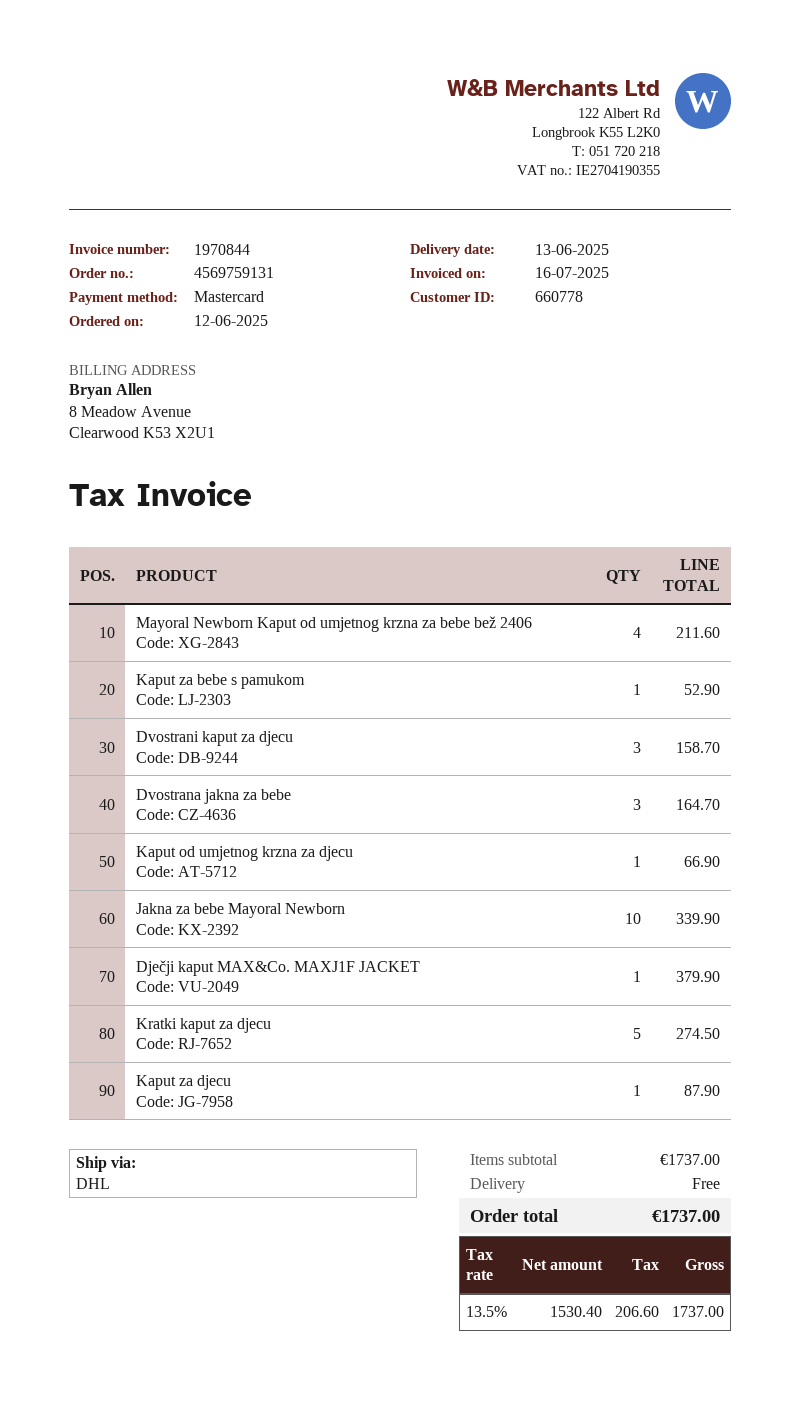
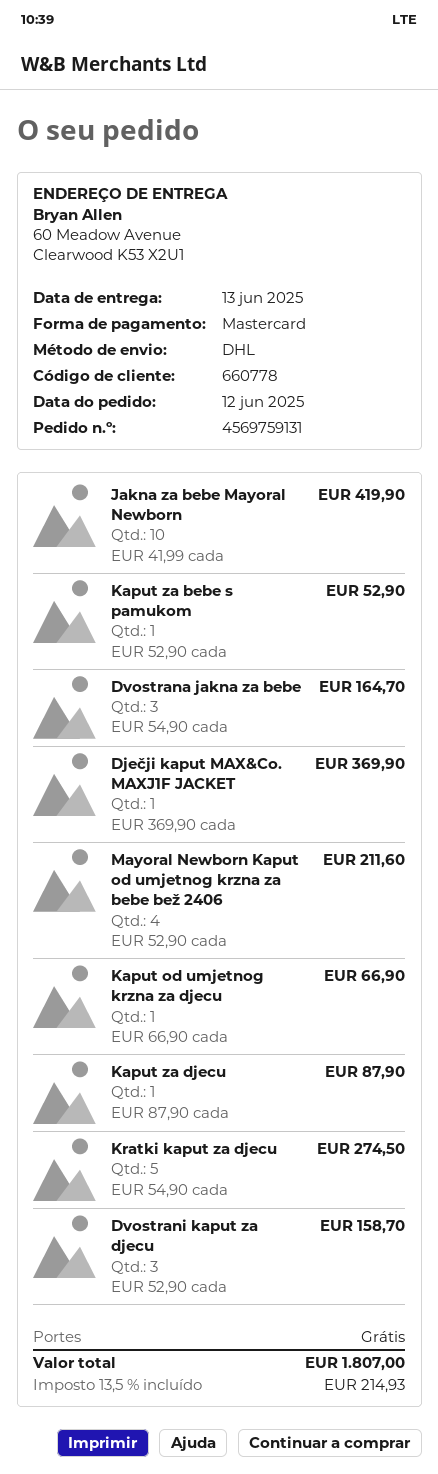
Jakna za bebe Mayoral Newborn: 10 for 339.90 -> 10 for 419.90
Dječji kaput MAX&Co. MAXJ1F JACKET: 1 for 379.90 -> 1 for 369.90
tax: 13.5% = 206.60 -> 13.5% = 214.93
total: 1737.00 -> 1807.00

